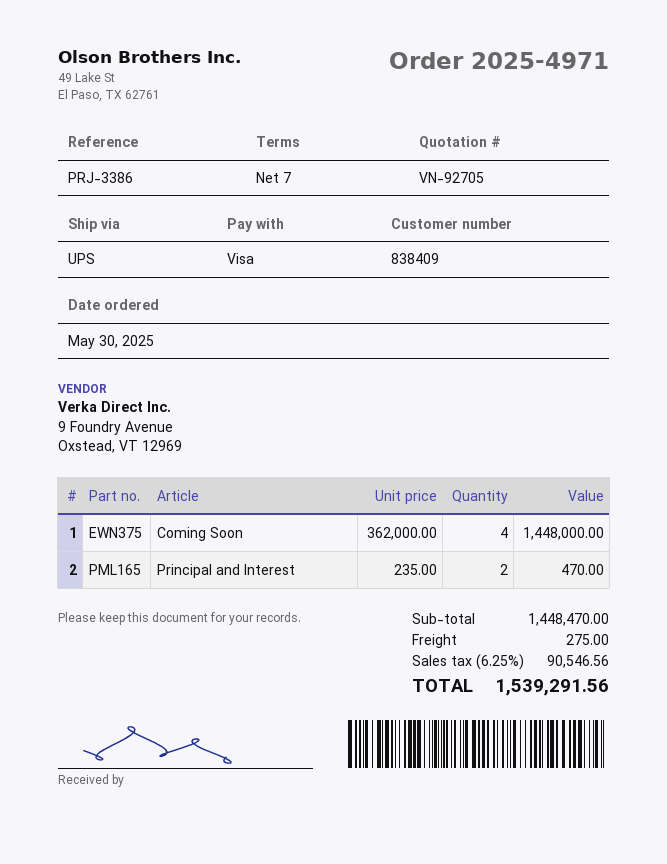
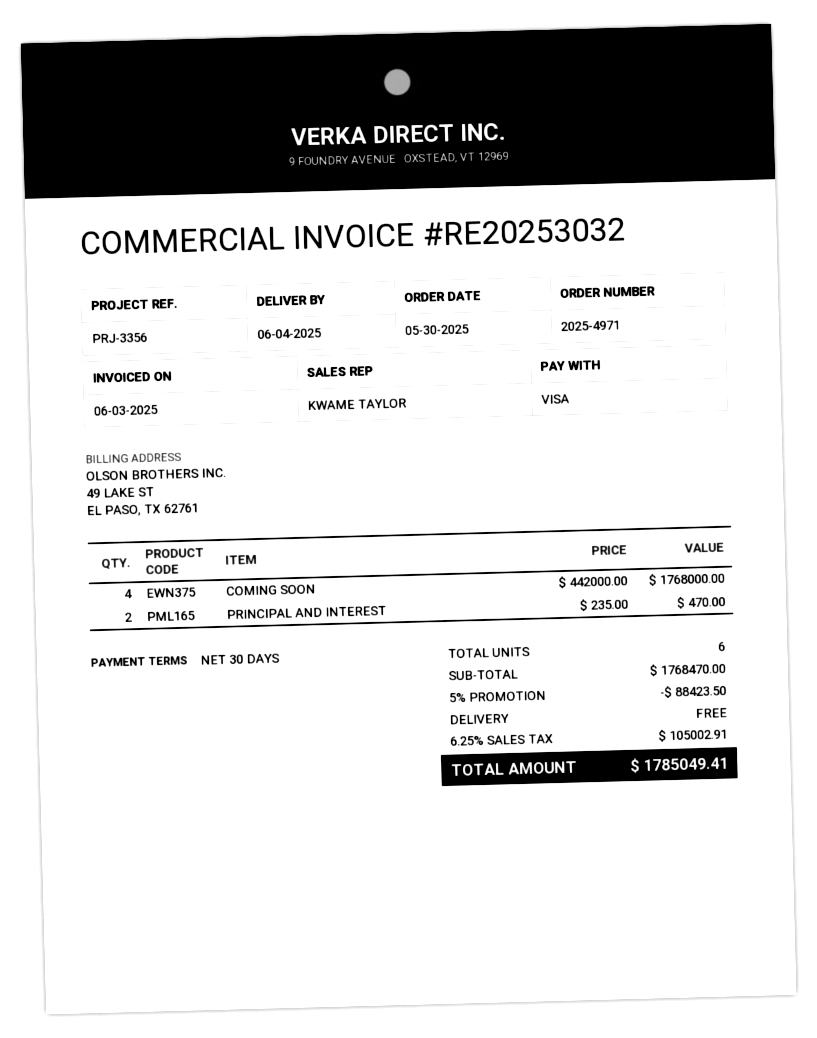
payment terms: 7 days -> 30 days
reference: PRJ-3386 -> PRJ-3356
Coming Soon: 4 x 362000.00 = 1448000.00 -> 4 x 442000.00 = 1768000.00
subtotal: 1448470.00 -> 1768470.00
discount: none -> 5% = 88423.50
shipping: 275.00 -> 0.00
tax: 6.25% = 90546.56 -> 6.25% = 105002.91
total: 1539291.56 -> 1785049.41

